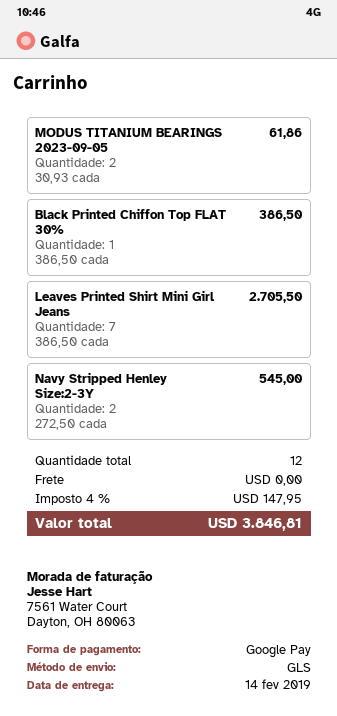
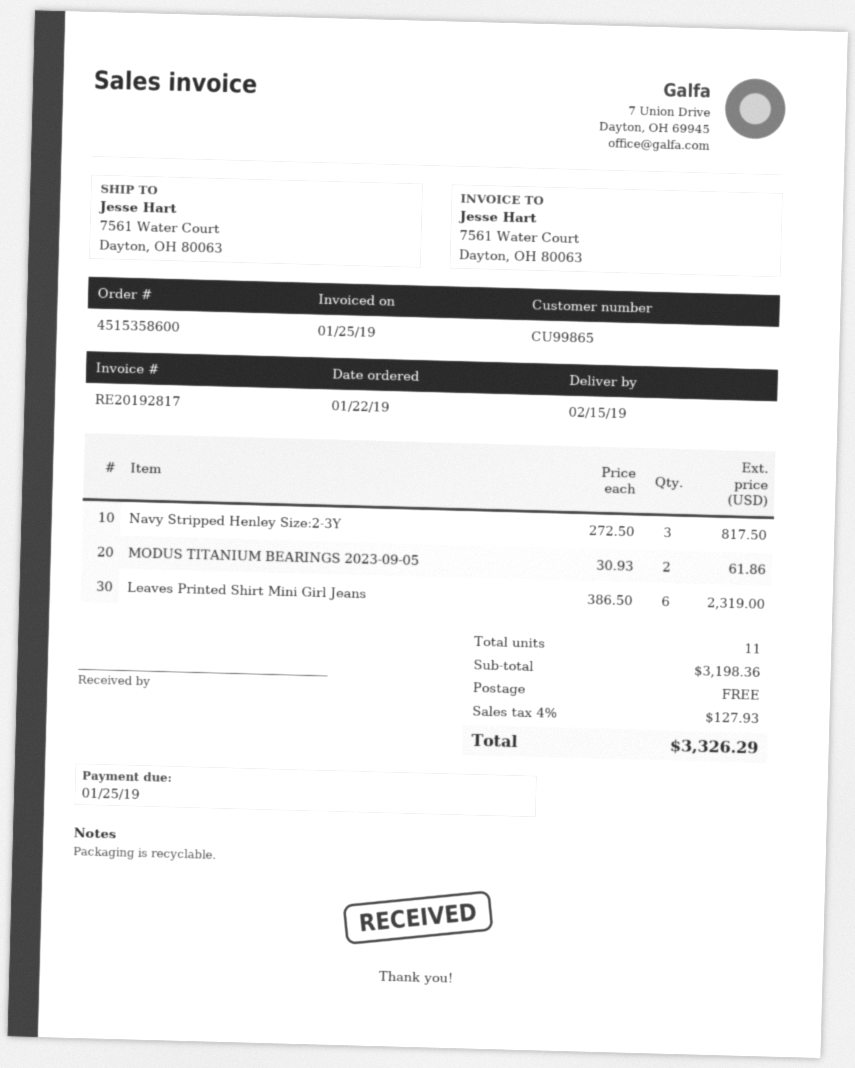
delivery date: 2019-02-14 -> 2019-02-15
Black Printed Chiffon Top FLAT 30%: 1 x 386.50 = 386.50 -> none
Leaves Printed Shirt Mini Girl Jeans: 7 x 386.50 = 2705.50 -> 6 x 386.50 = 2319.00
Navy Stripped Henley Size:2-3Y: 2 x 272.50 = 545.00 -> 3 x 272.50 = 817.50
total quantity: 12 -> 11
tax: 4% = 147.95 -> 4% = 127.93
total: 3846.81 -> 3326.29

